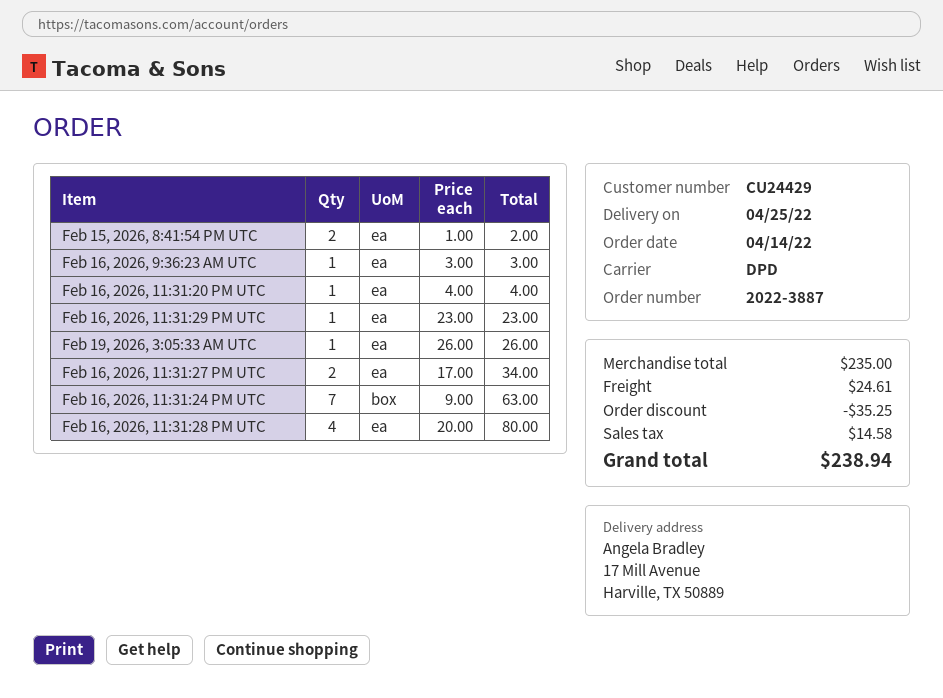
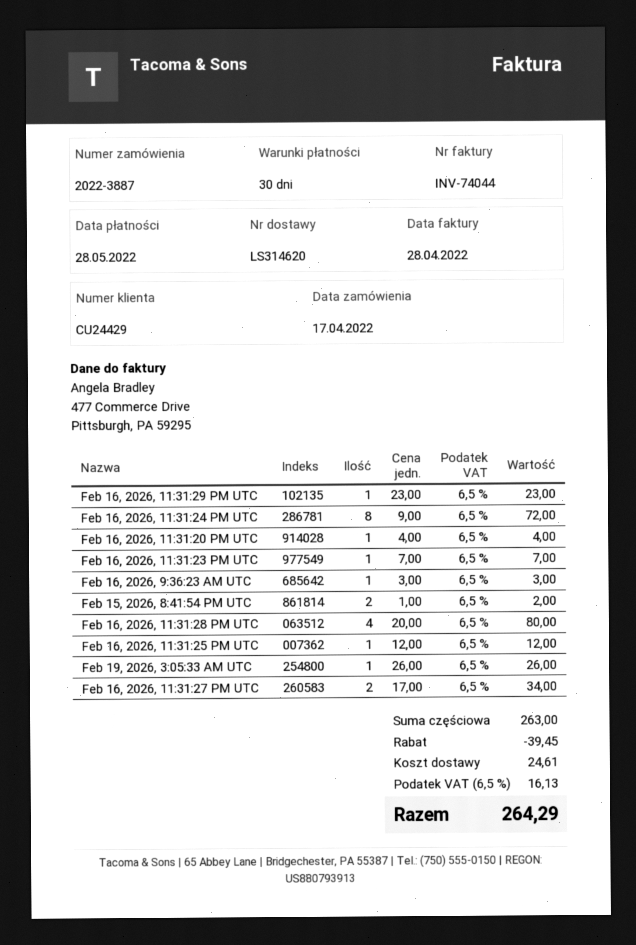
order date: 2022-04-14 -> 2022-04-17
Feb 16, 2026, 11:31:24 PM UTC: 7 x 9.00 = 63.00 -> 8 x 9.00 = 72.00
Feb 16, 2026, 11:31:23 PM UTC: none -> 1 x 7.00 = 7.00
Feb 16, 2026, 11:31:25 PM UTC: none -> 1 x 12.00 = 12.00
subtotal: 235.00 -> 263.00
discount: 35.25 -> 39.45
tax: 14.58 -> 16.13
total: 238.94 -> 264.29

